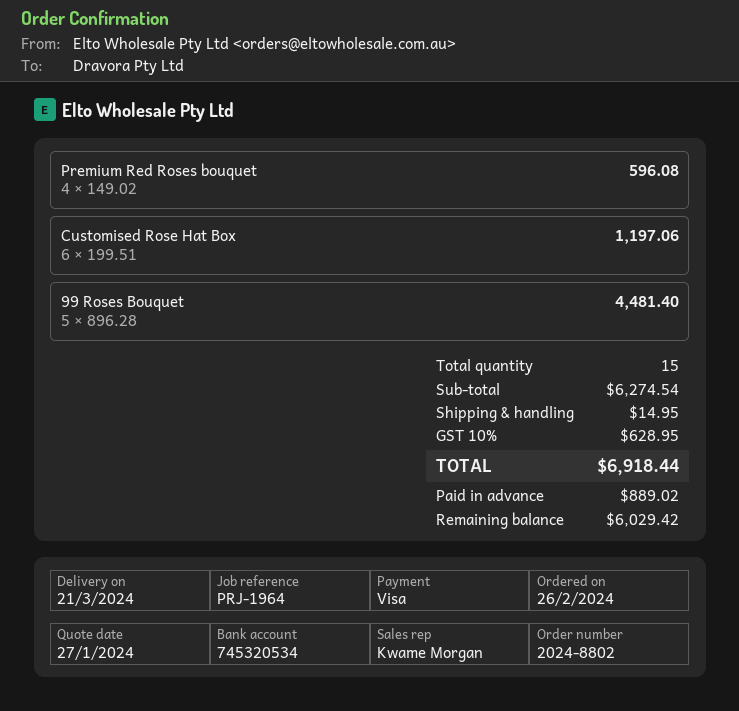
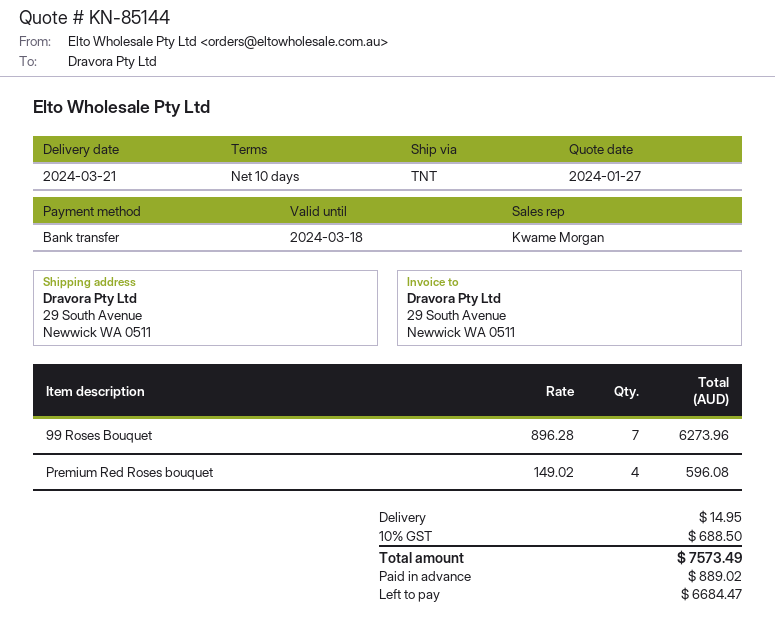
payment method: Visa -> bank transfer
Customised Rose Hat Box: 6 x 199.51 = 1197.06 -> none
99 Roses Bouquet: 5 x 896.28 = 4481.40 -> 7 x 896.28 = 6273.96
tax: 10% = 628.95 -> 10% = 688.50
total: 6918.44 -> 7573.49
balance: 6029.42 -> 6684.47

